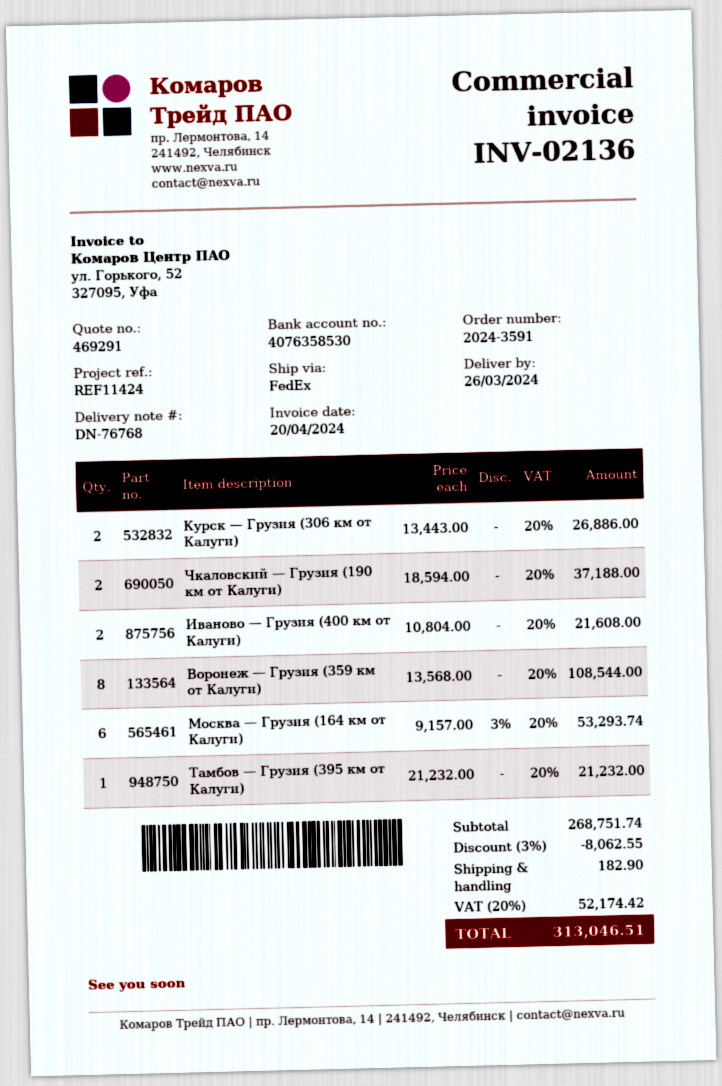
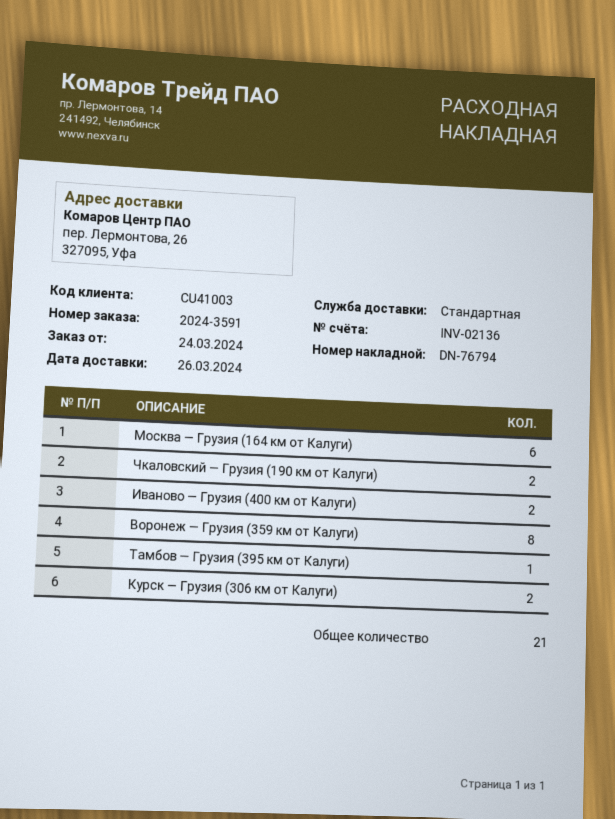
delivery note number: DN-76768 -> DN-76794
shipping method: FedEx -> standard

